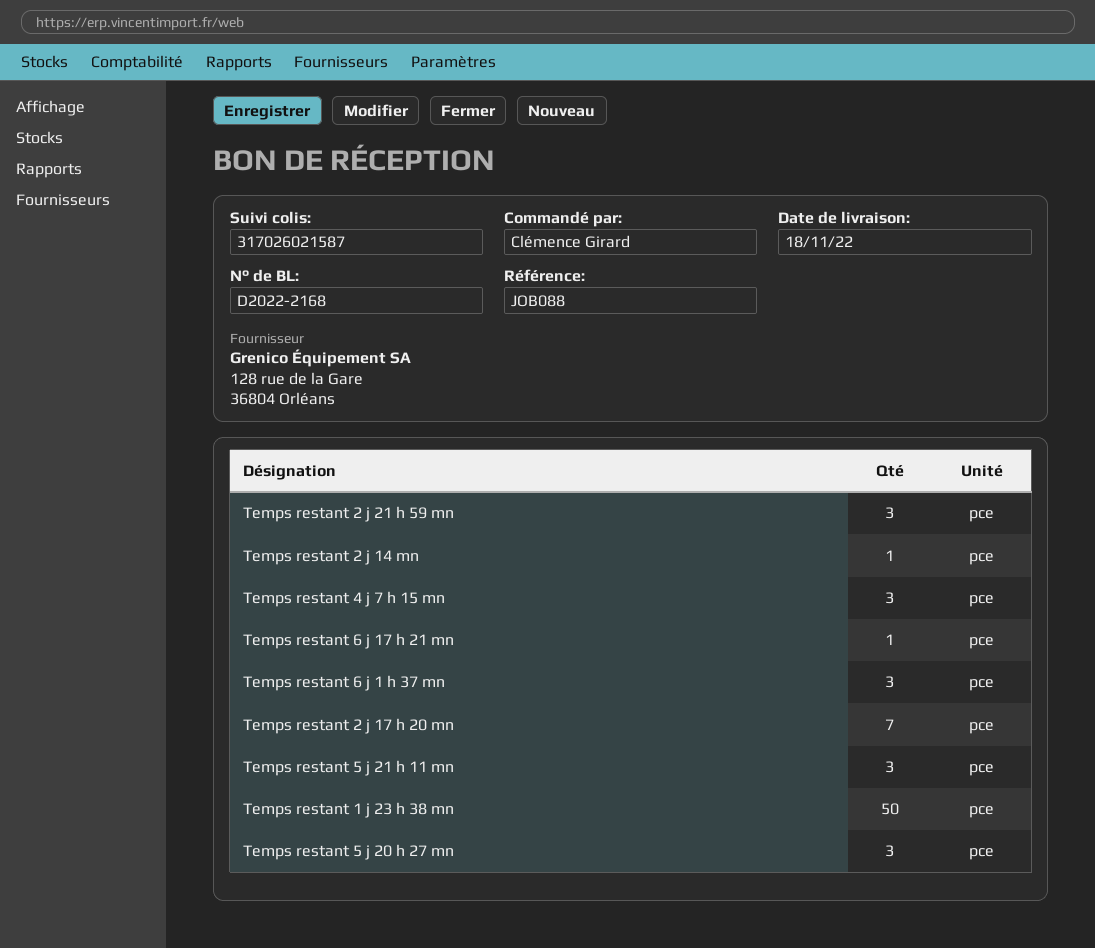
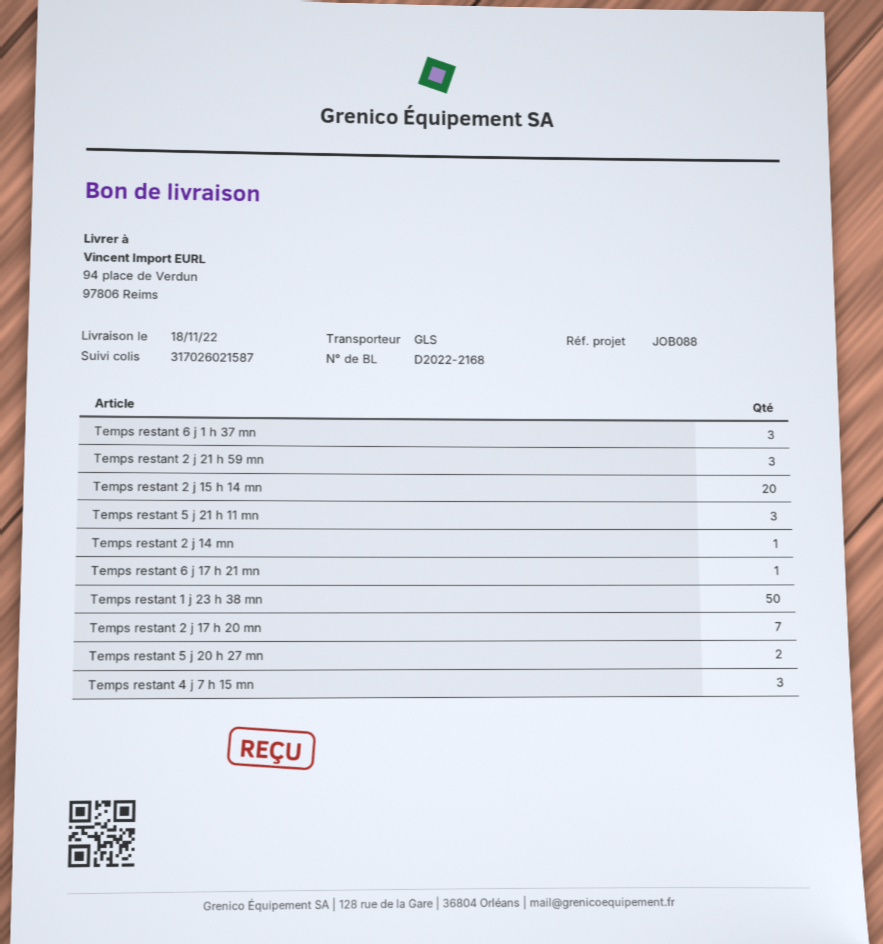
Temps restant 5 j 20 h 27 mn: 3 -> 2
Temps restant 2 j 15 h 14 mn: none -> 20

